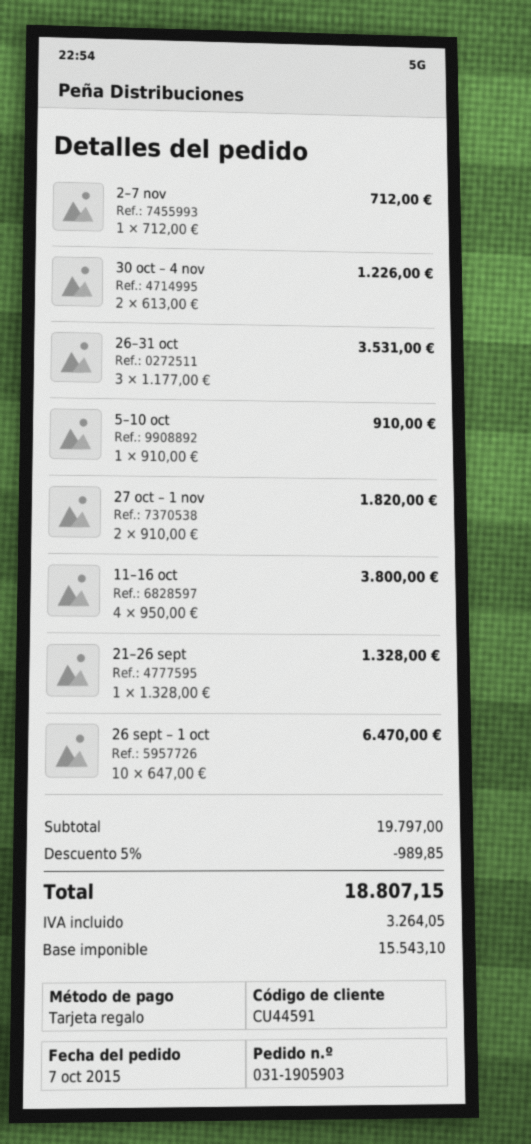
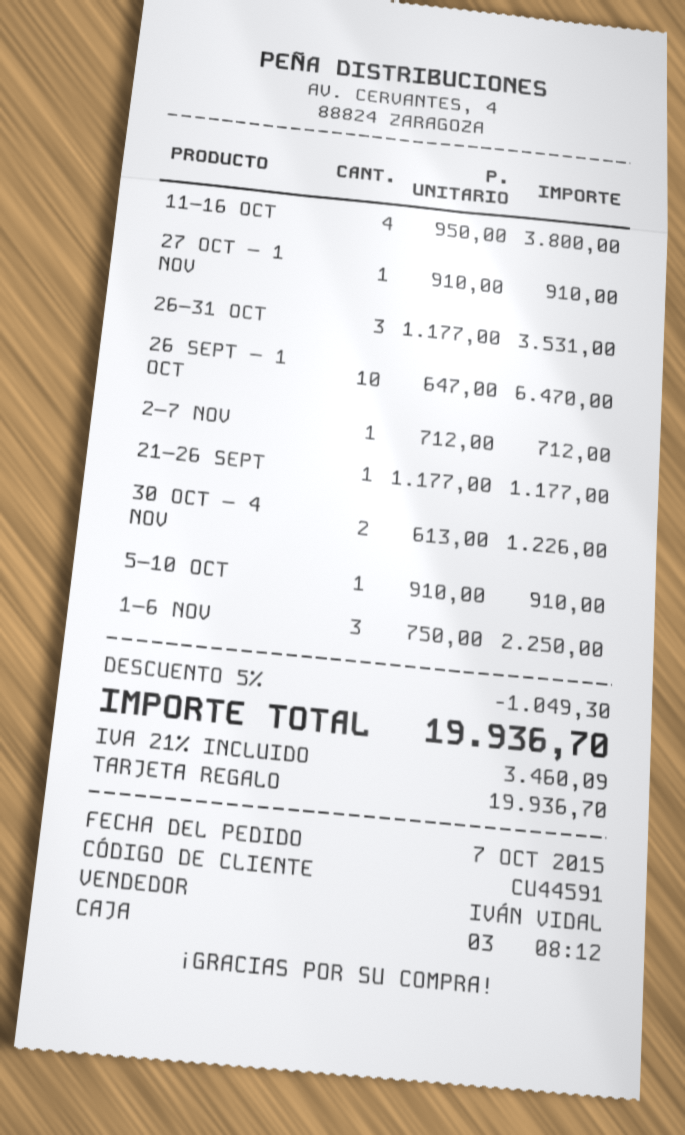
27 oct – 1 nov: 2 x 910.00 = 1820.00 -> 1 x 910.00 = 910.00
21–26 sept: 1 x 1328.00 = 1328.00 -> 1 x 1177.00 = 1177.00
1–6 NOV: none -> 3 x 750.00 = 2250.00
discount: 5% = 989.85 -> 5% = 1049.30
tax: 3264.05 -> 3460.09
total: 18807.15 -> 19936.70

